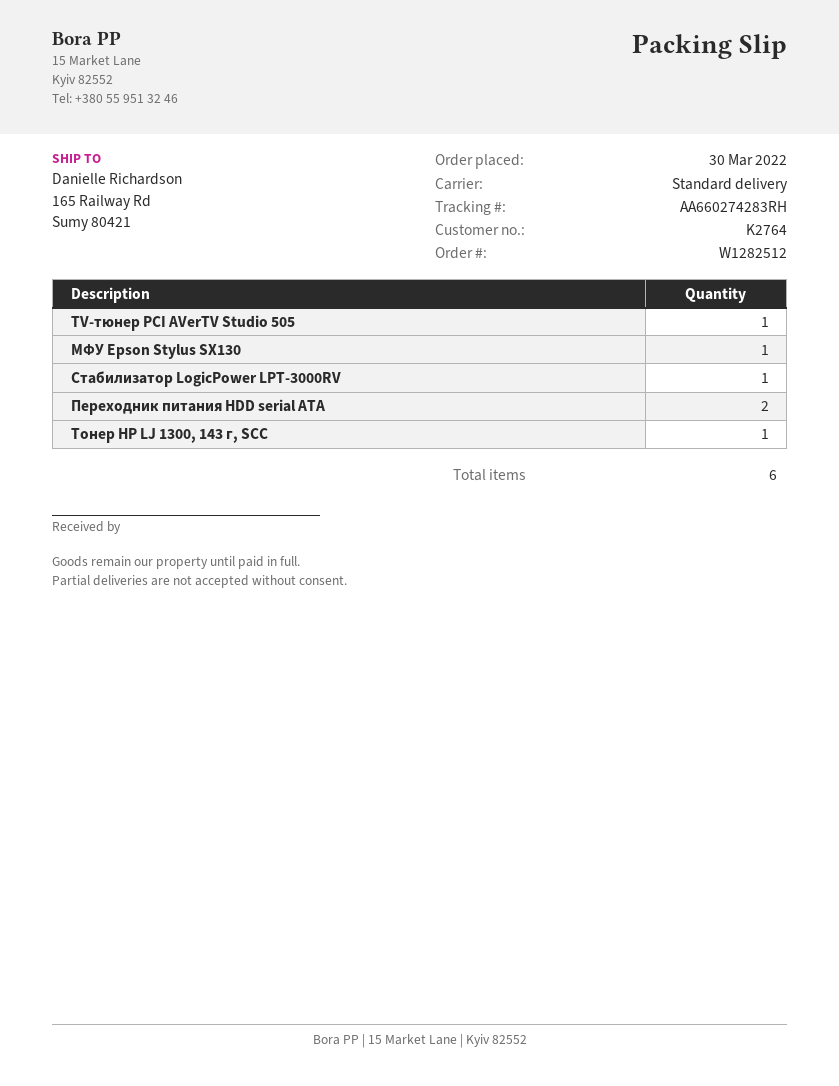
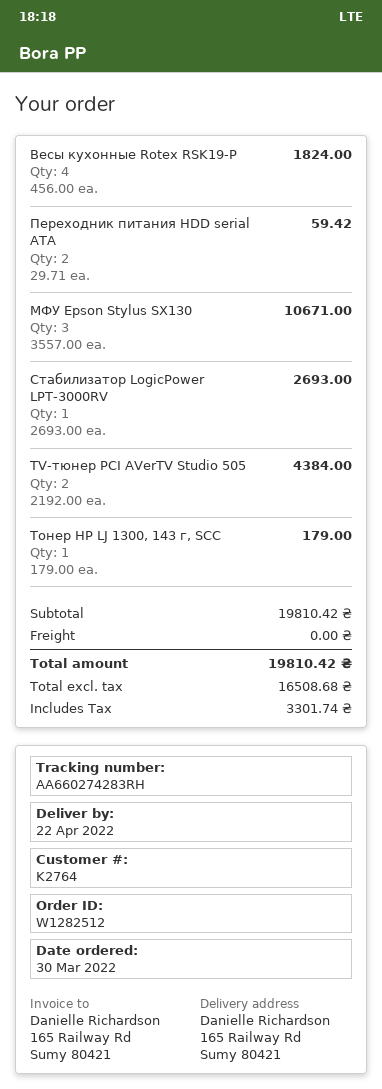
TV-тюнер PCI AVerTV Studio 505: 1 -> 2
МФУ Epson Stylus SX130: 1 -> 3
Весы кухонные Rotex RSK19-P: none -> 4

